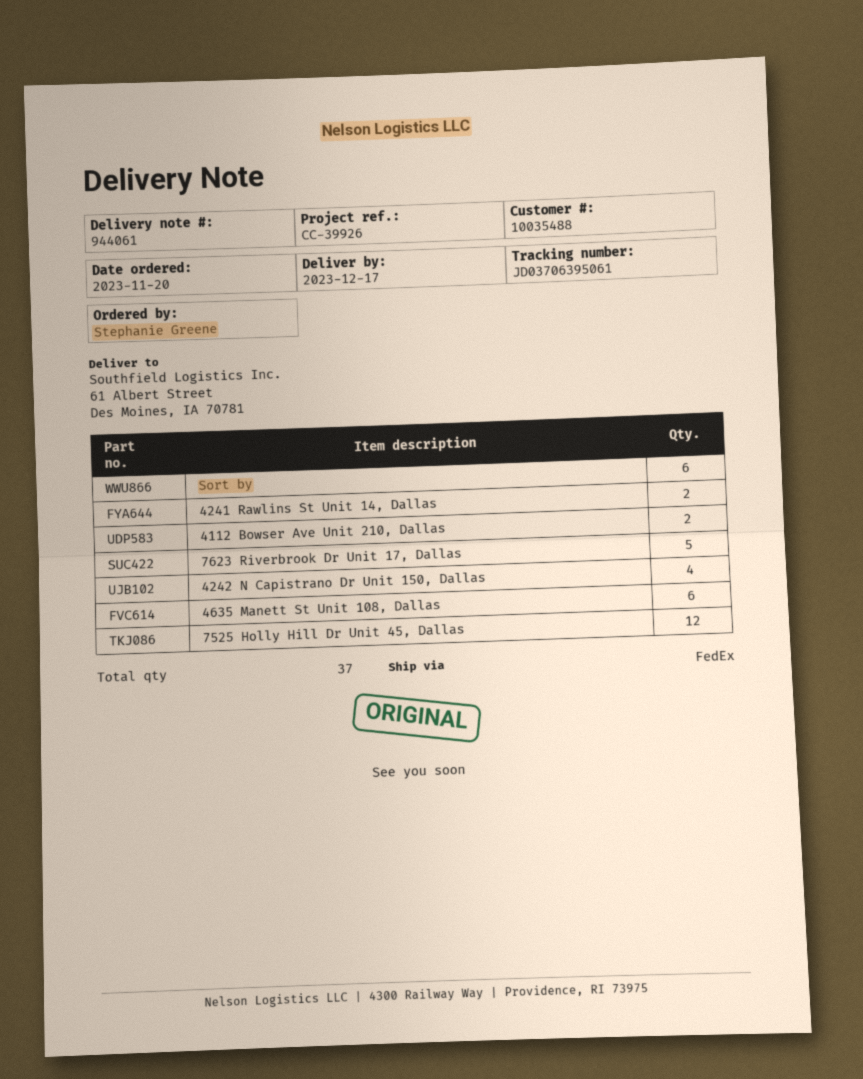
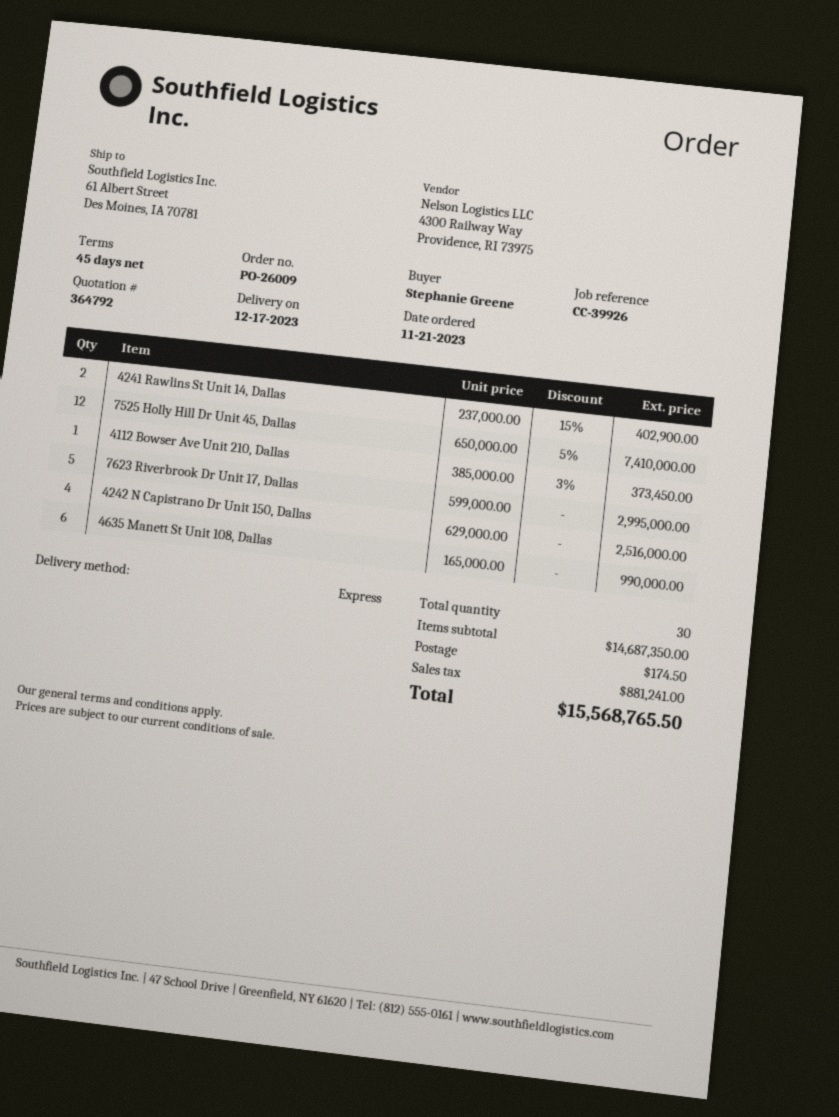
order date: 2023-11-20 -> 2023-11-21
shipping method: FedEx -> express
Sort by: 6 -> none
4112 Bowser Ave Unit 210, Dallas: 2 -> 1
total quantity: 37 -> 30

